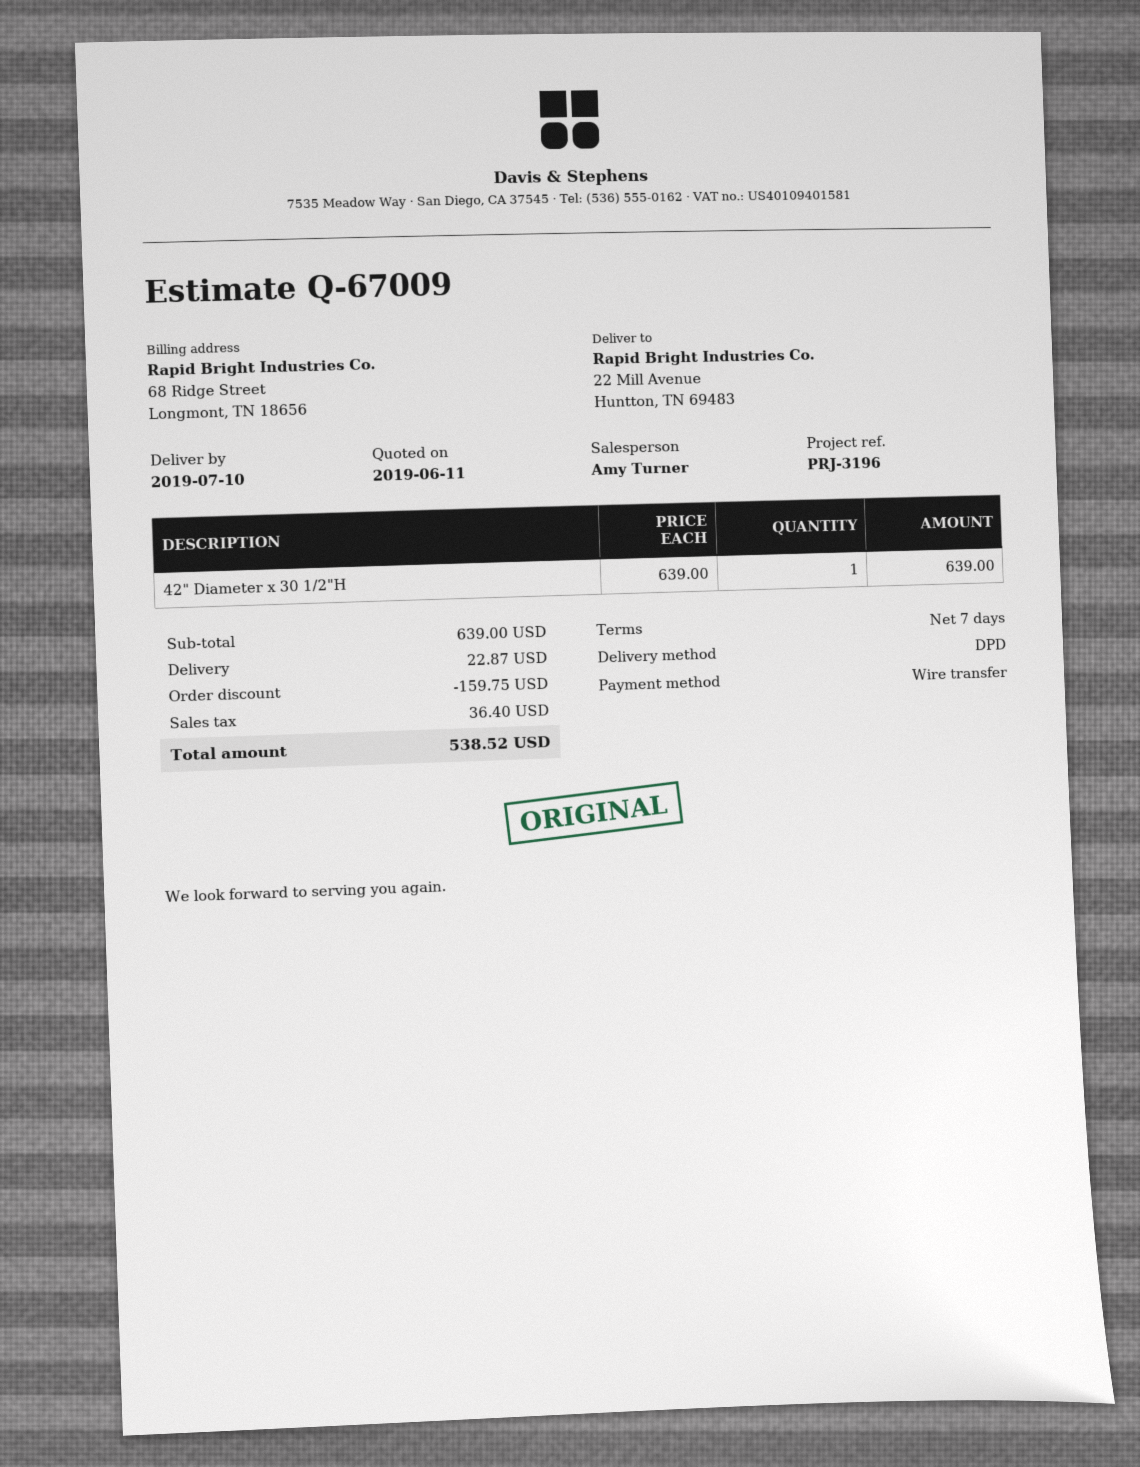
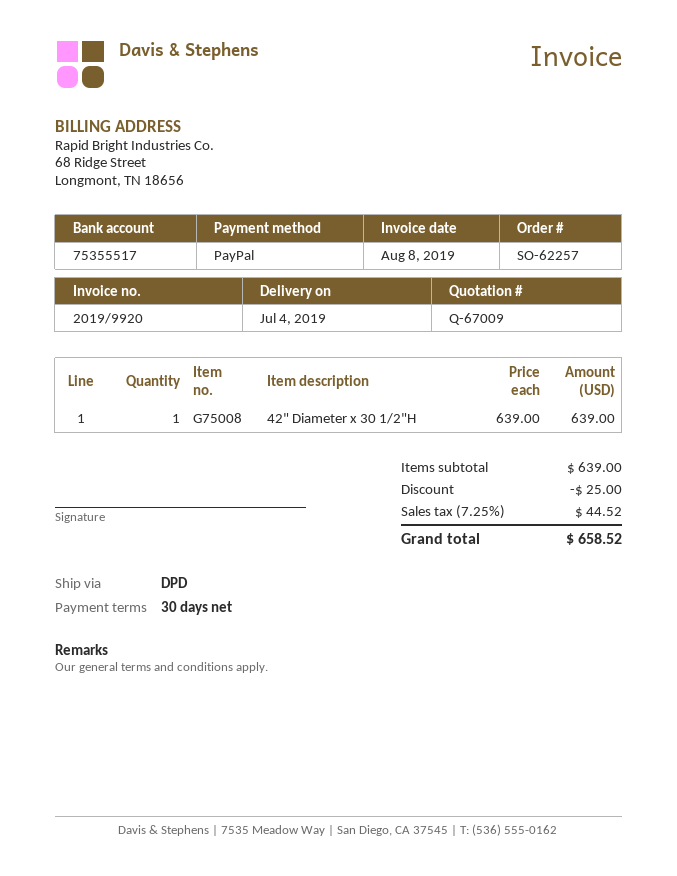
delivery date: 2019-07-10 -> 2019-07-04
payment terms: 7 days -> 30 days
payment method: bank transfer -> PayPal
discount: 159.75 -> 25.00
shipping: 22.87 -> none
tax: 36.40 -> 44.52
total: 538.52 -> 658.52

